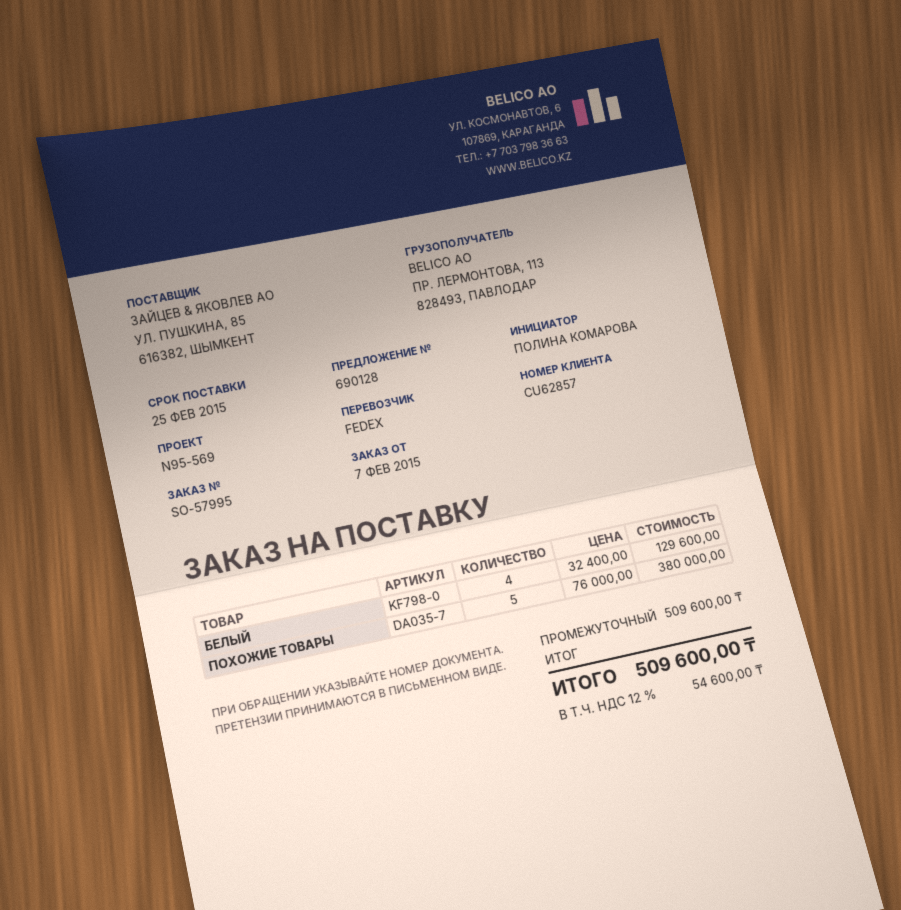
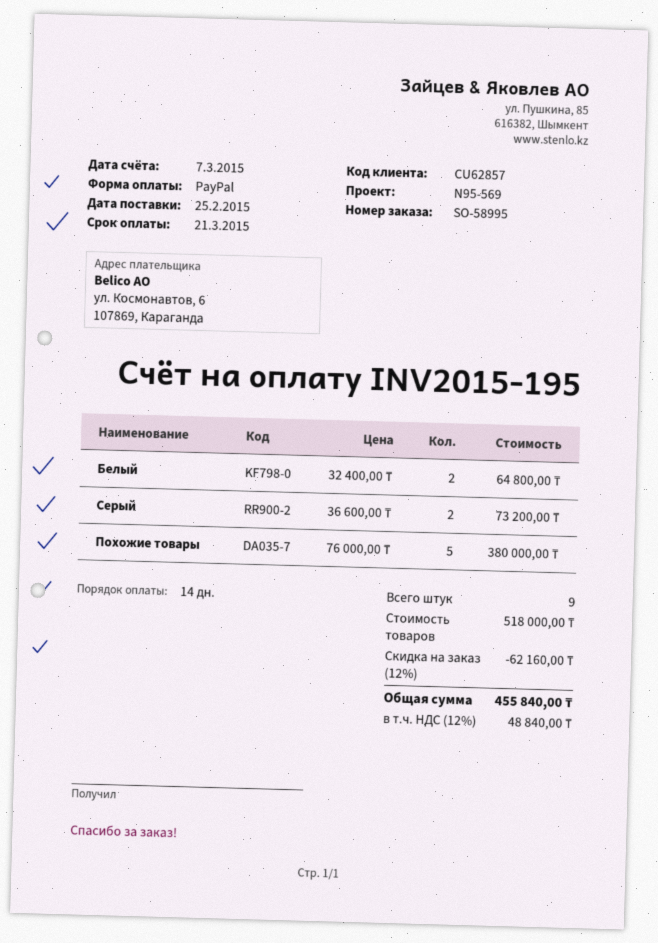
order number: SO-57995 -> SO-58995
БЕЛЫЙ: 4 x 32400.00 = 129600.00 -> 2 x 32400.00 = 64800.00
Серый: none -> 2 x 36600.00 = 73200.00
subtotal: 509600.00 -> 518000.00
discount: none -> 12% = 62160.00
tax: 12% = 54600.00 -> 12% = 48840.00
total: 509600.00 -> 455840.00

